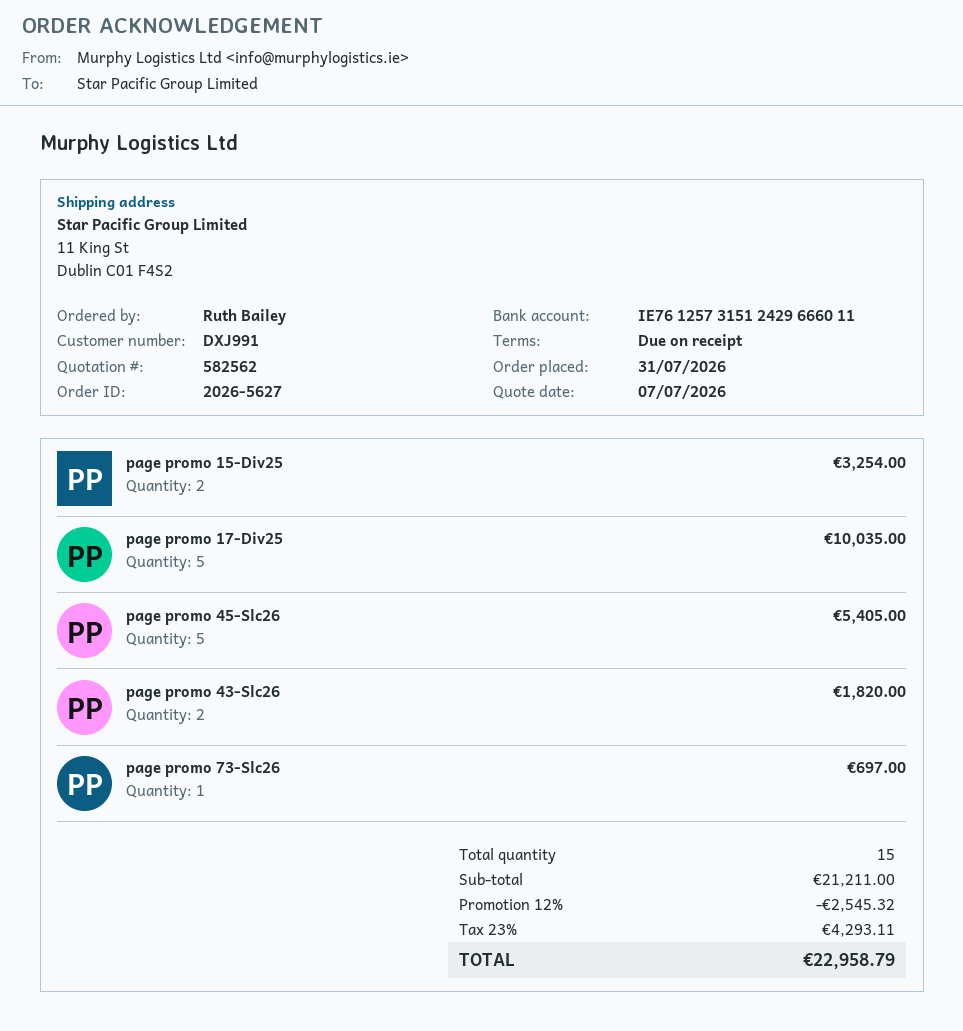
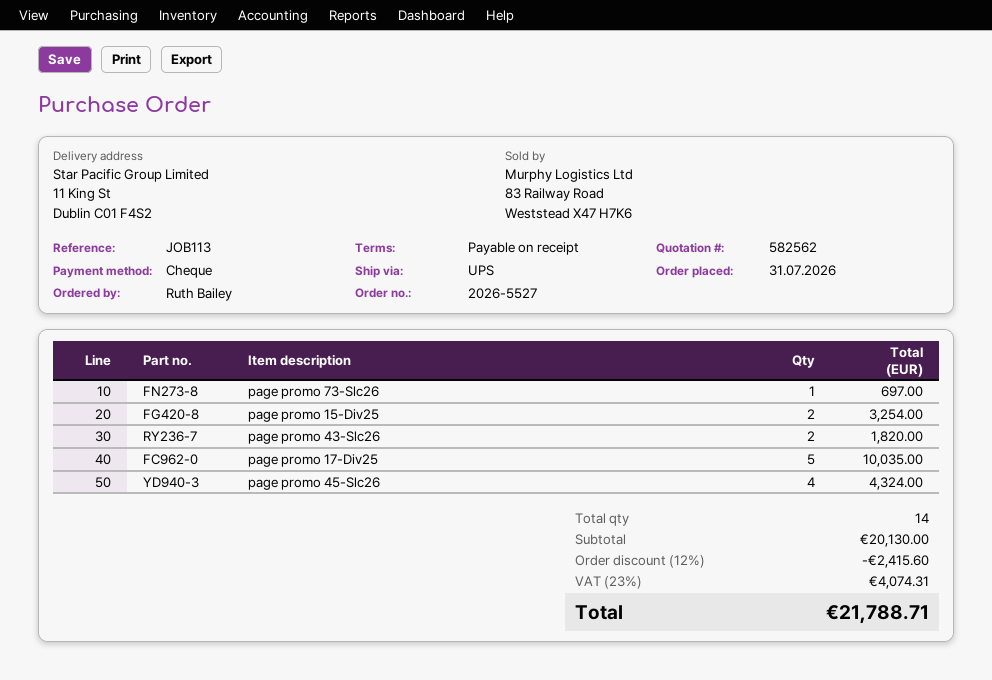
order number: 2026-5627 -> 2026-5527
page promo 45-Slc26: 5 for 5405.00 -> 4 for 4324.00
total quantity: 15 -> 14
subtotal: 21211.00 -> 20130.00
discount: 12% = 2545.32 -> 12% = 2415.60
tax: 23% = 4293.11 -> 23% = 4074.31
total: 22958.79 -> 21788.71

